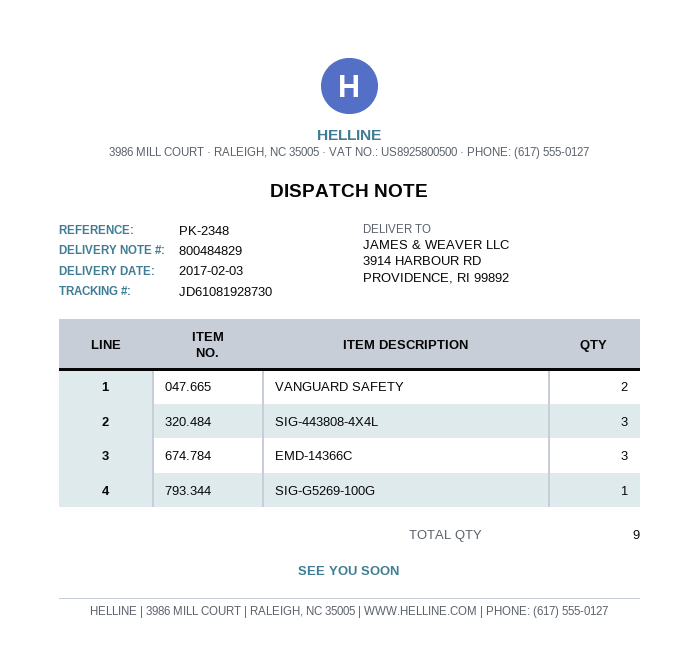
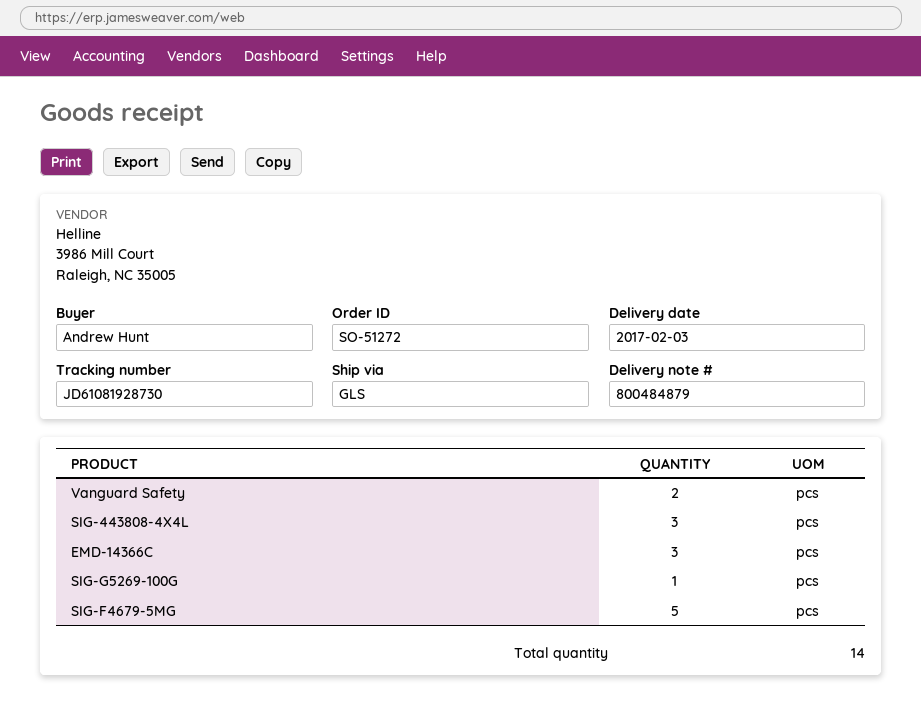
delivery note number: 800484829 -> 800484879
SIG-F4679-5MG: none -> 5
total quantity: 9 -> 14

